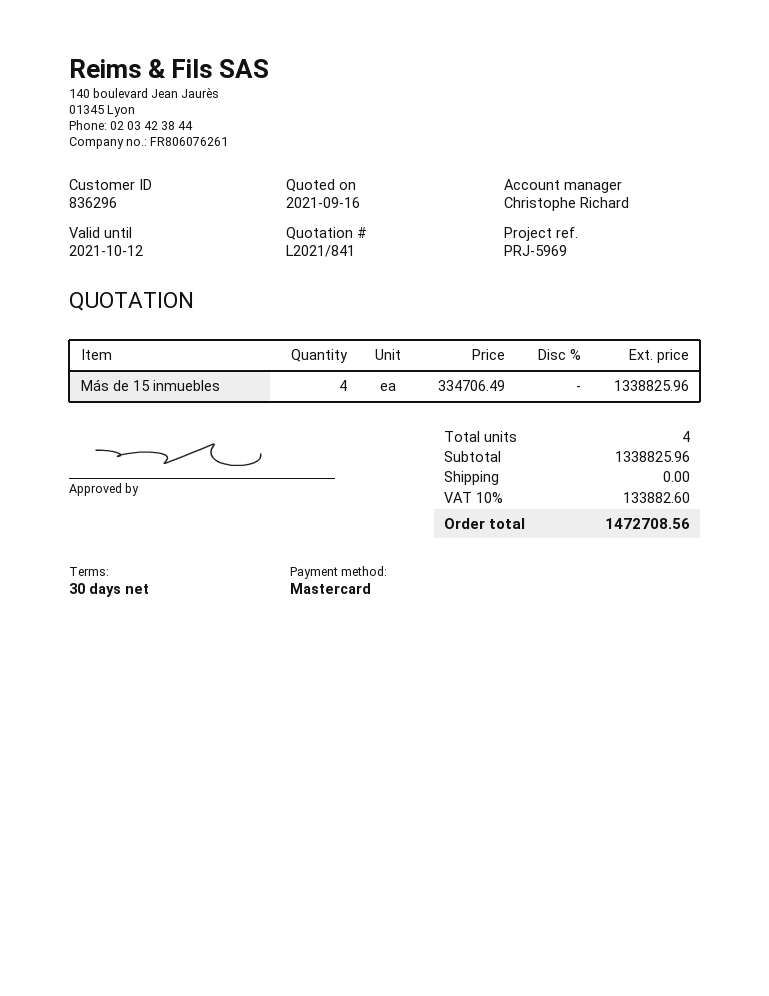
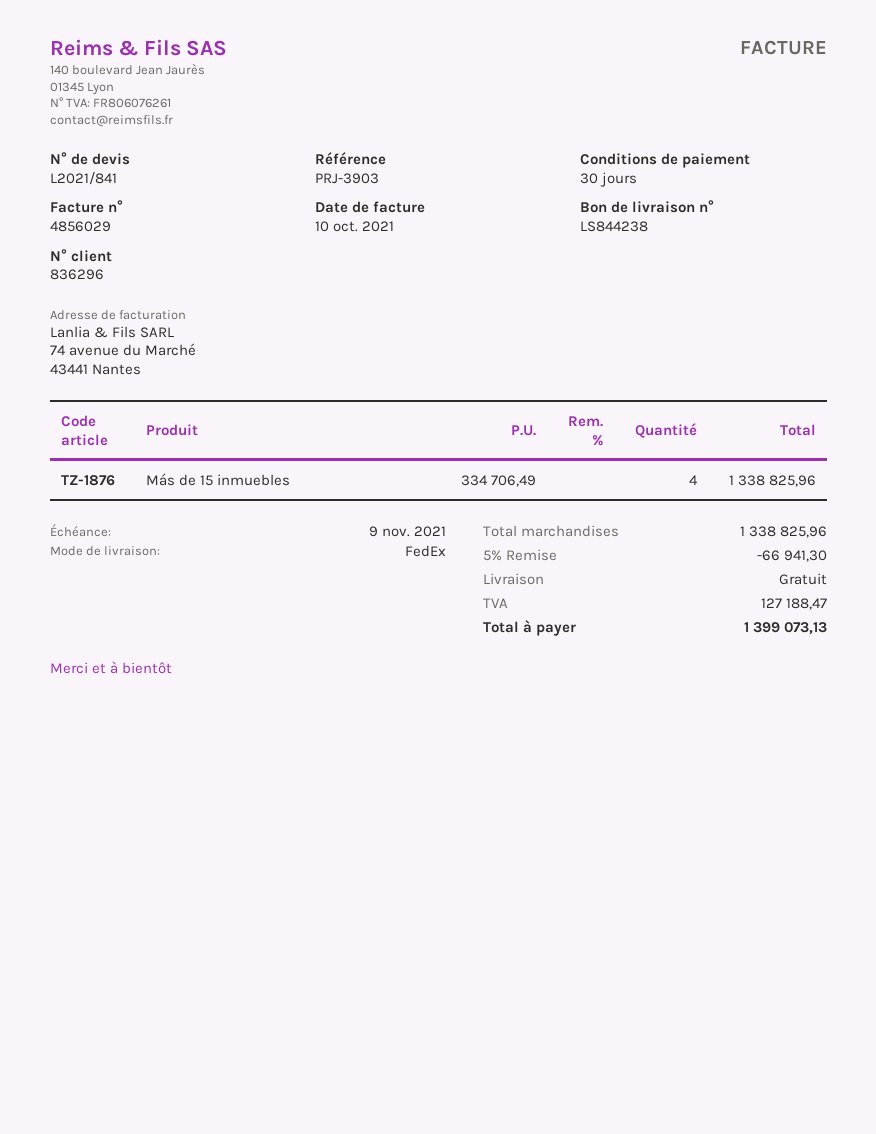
reference: PRJ-5969 -> PRJ-3903
discount: none -> 5% = 66941.30
tax: 133882.60 -> 127188.47
total: 1472708.56 -> 1399073.13

